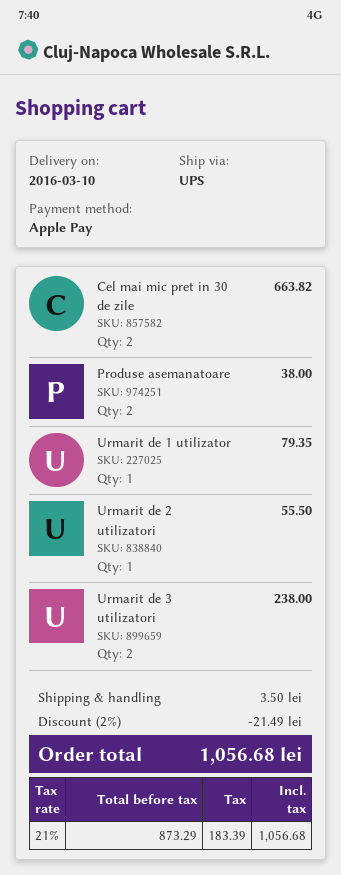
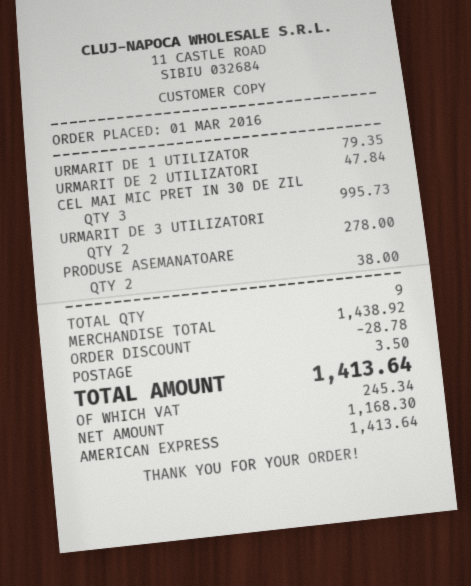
payment method: Apple Pay -> American Express
Cel mai mic pret in 30 de zile: 2 for 663.82 -> 3 for 995.73
Urmarit de 2 utilizatori: 1 for 55.50 -> 1 for 47.84
Urmarit de 3 utilizatori: 2 for 238.00 -> 2 for 278.00
discount: 21.49 -> 28.78
net: 873.29 -> 1168.30
tax: 183.39 -> 245.34
total: 1056.68 -> 1413.64

